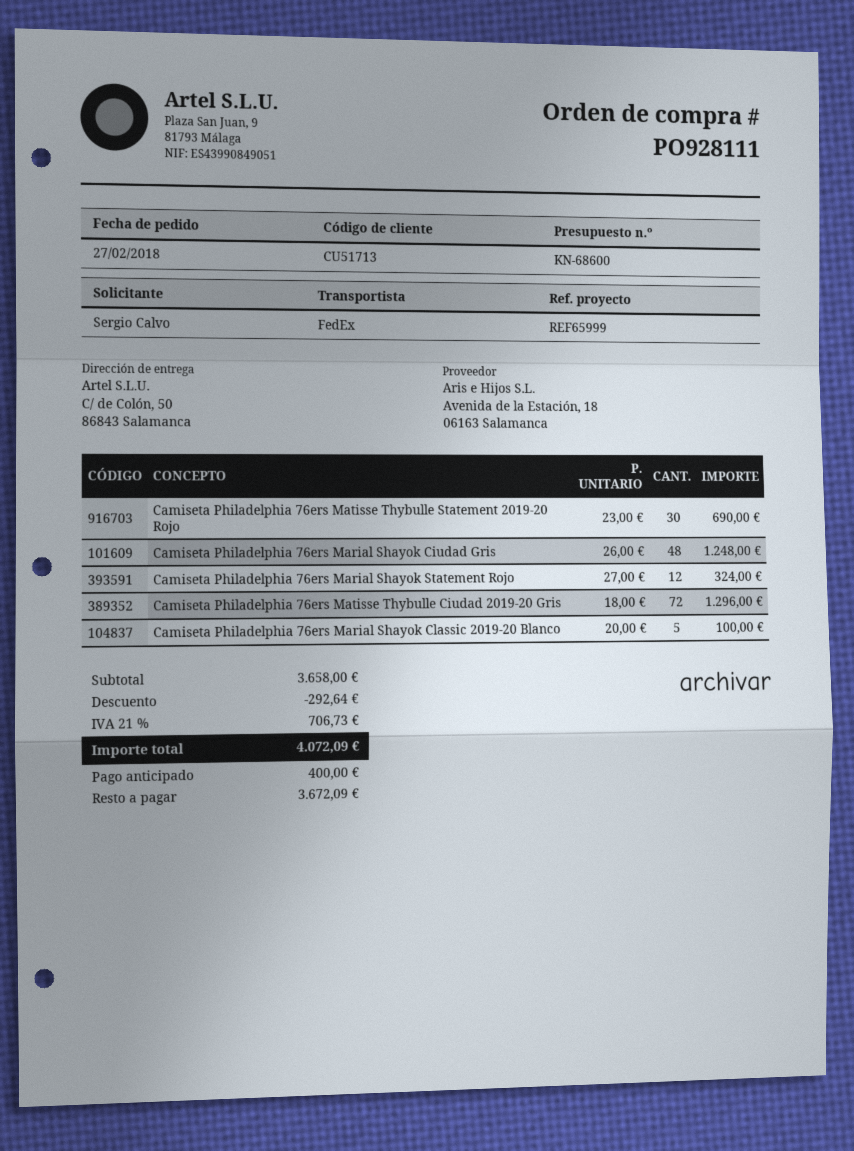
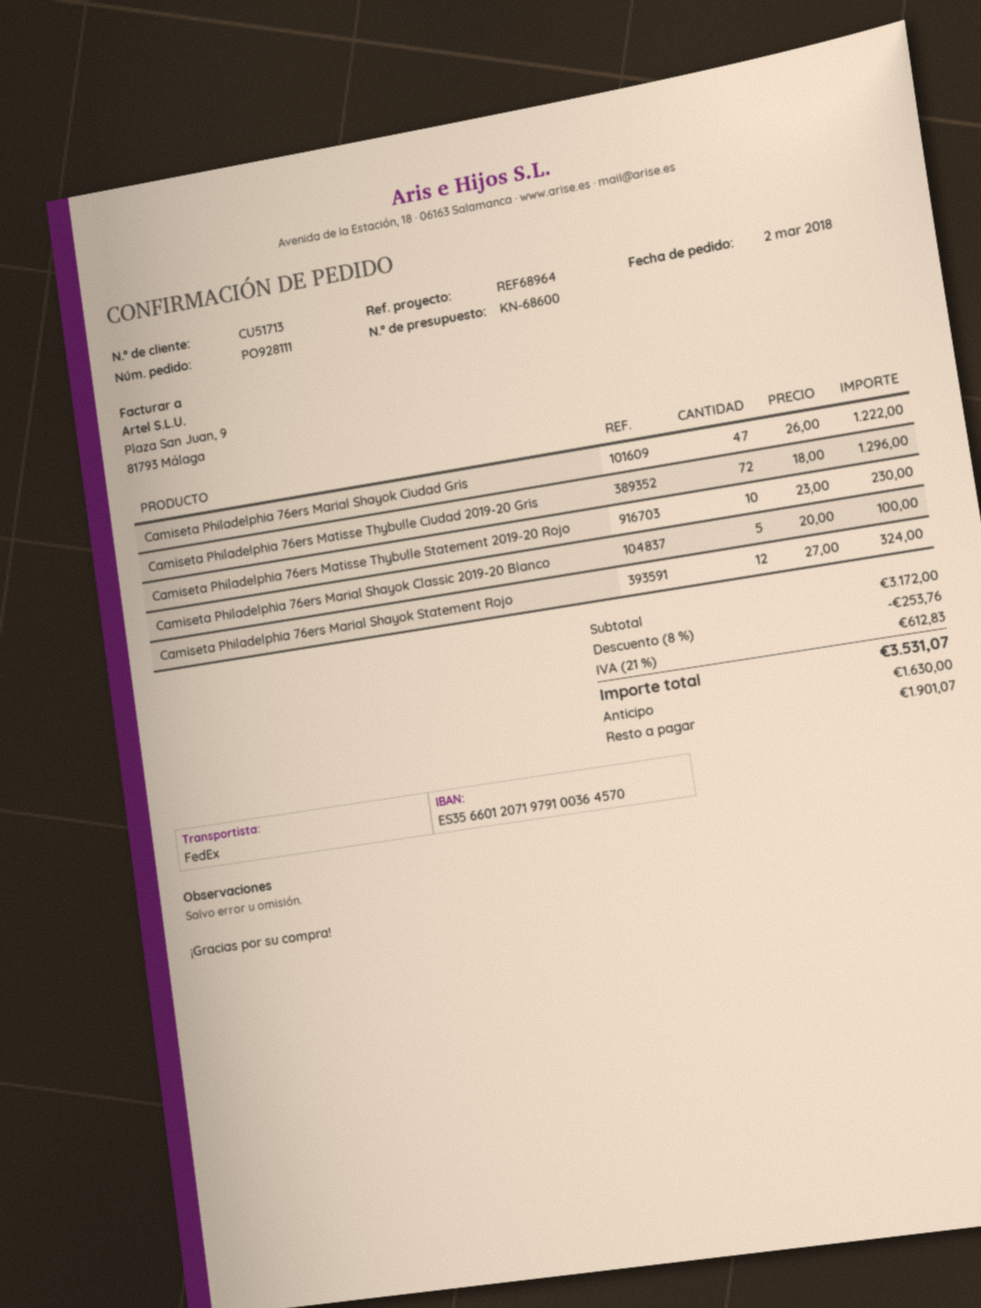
order date: 2018-02-27 -> 2018-03-02
reference: REF65999 -> REF68964
Camiseta Philadelphia 76ers Matisse Thybulle Statement 2019-20 Rojo: 30 x 23.00 = 690.00 -> 10 x 23.00 = 230.00
Camiseta Philadelphia 76ers Marial Shayok Ciudad Gris: 48 x 26.00 = 1248.00 -> 47 x 26.00 = 1222.00
subtotal: 3658.00 -> 3172.00
discount: 292.64 -> 253.76
tax: 21% = 706.73 -> 21% = 612.83
total: 4072.09 -> 3531.07
deposit: 400.00 -> 1630.00
balance: 3672.09 -> 1901.07

